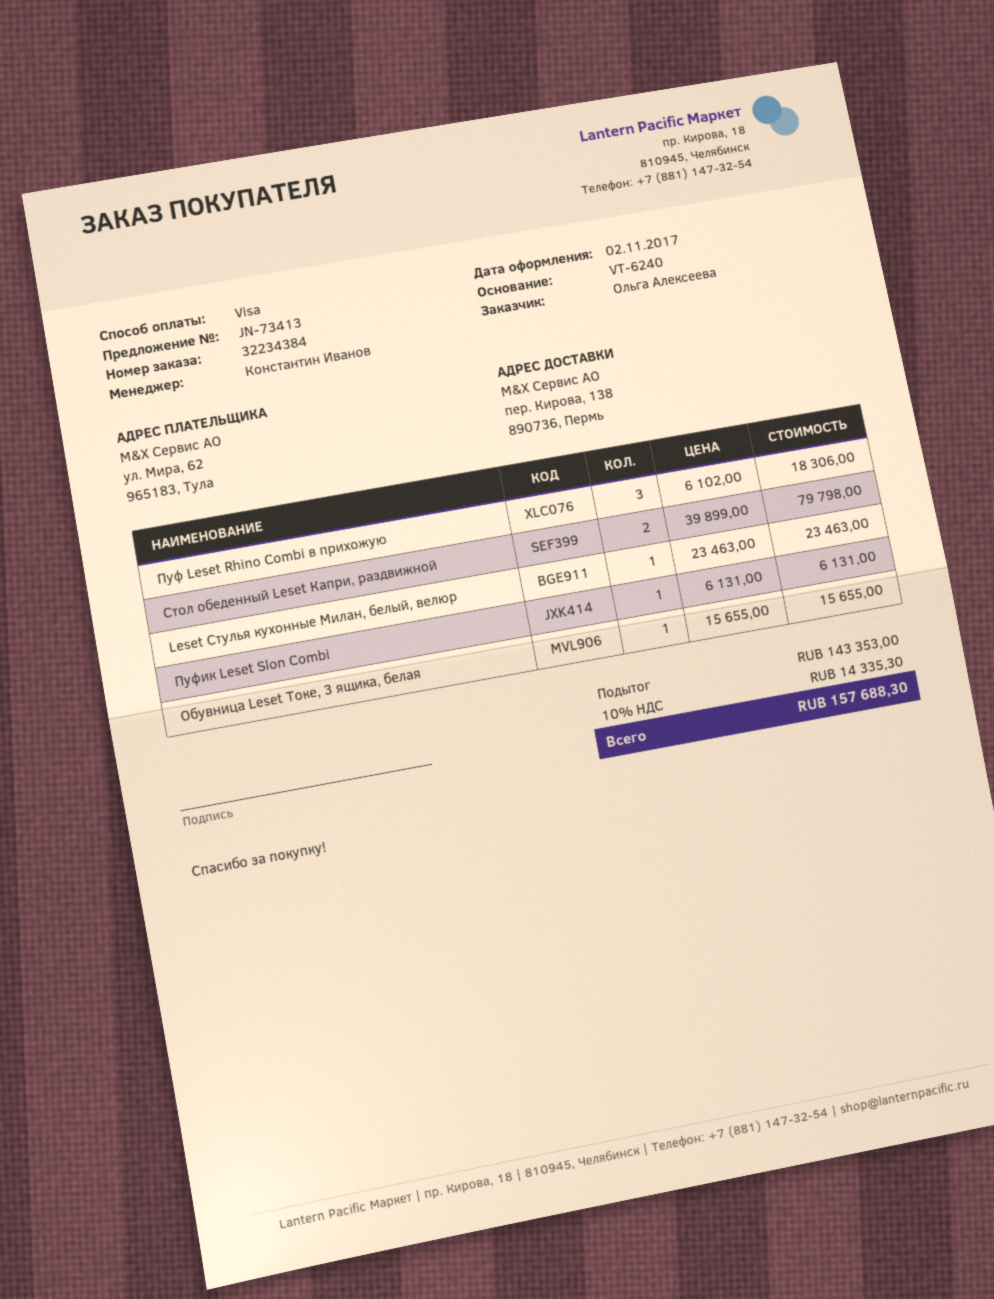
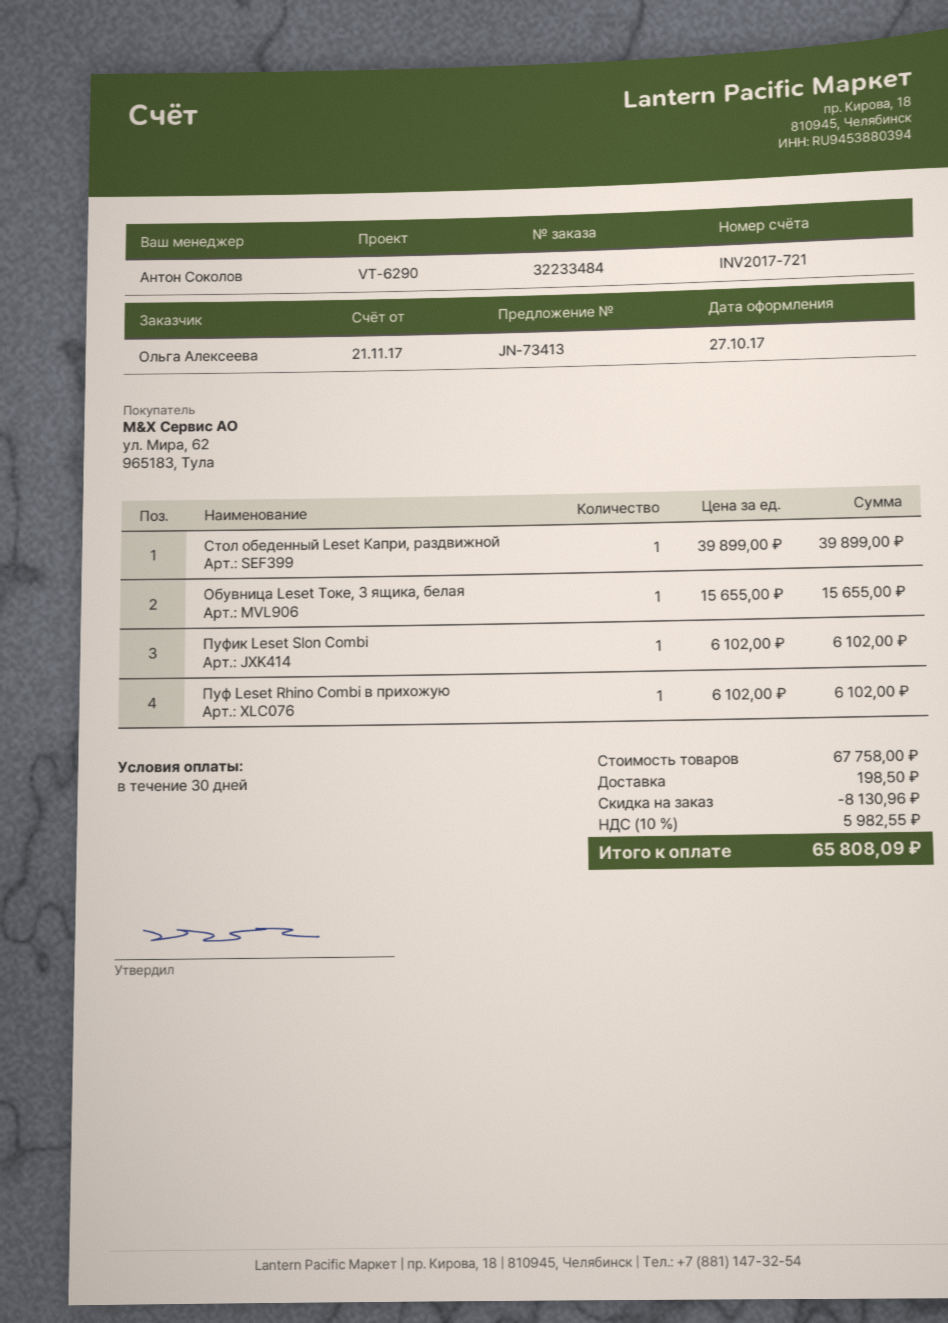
order number: 32234384 -> 32233484
order date: 2017-11-02 -> 2017-10-27
reference: VT-6240 -> VT-6290
sales rep: Константин Иванов -> Антон Соколов
Пуф Leset Rhino Combi в прихожую: 3 x 6102.00 = 18306.00 -> 1 x 6102.00 = 6102.00
Стол обеденный Leset Капри, раздвижной: 2 x 39899.00 = 79798.00 -> 1 x 39899.00 = 39899.00
Leset Стулья кухонные Милан, белый, велюр: 1 x 23463.00 = 23463.00 -> none
Пуфик Leset Slon Combi: 1 x 6131.00 = 6131.00 -> 1 x 6102.00 = 6102.00
subtotal: 143353.00 -> 67758.00
discount: none -> 8130.96
shipping: none -> 198.50
tax: 10% = 14335.30 -> 10% = 5982.55
total: 157688.30 -> 65808.09

